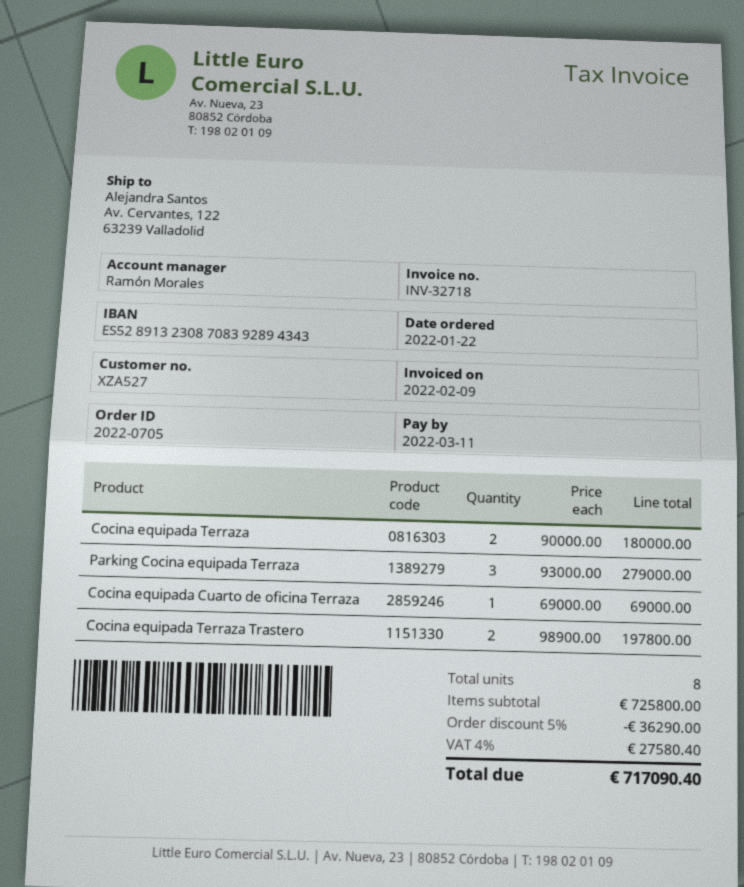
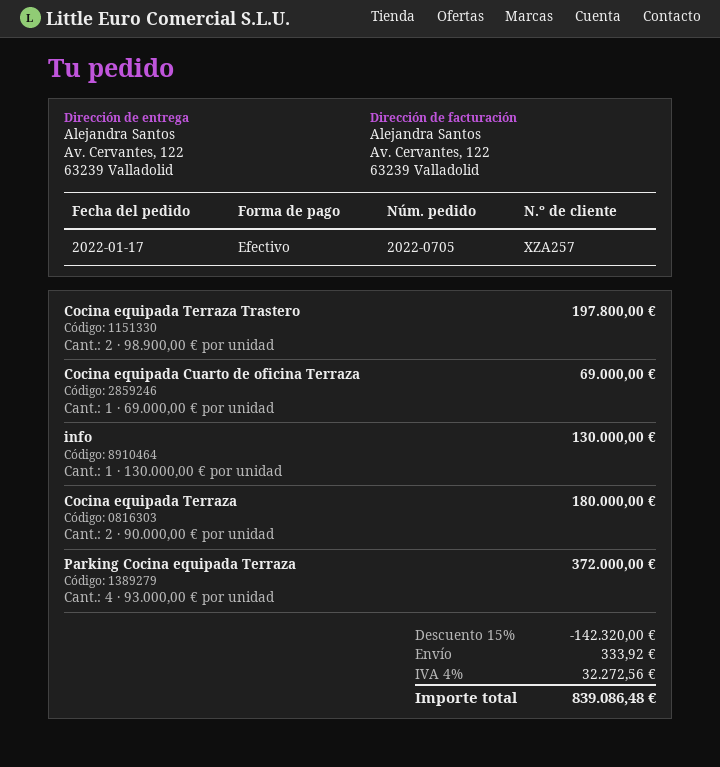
order date: 2022-01-22 -> 2022-01-17
customer number: XZA527 -> XZA257
Parking Cocina equipada Terraza: 3 x 93000.00 = 279000.00 -> 4 x 93000.00 = 372000.00
info: none -> 1 x 130000.00 = 130000.00
discount: 5% = 36290.00 -> 15% = 142320.00
shipping: none -> 333.92
tax: 4% = 27580.40 -> 4% = 32272.56
total: 717090.40 -> 839086.48

